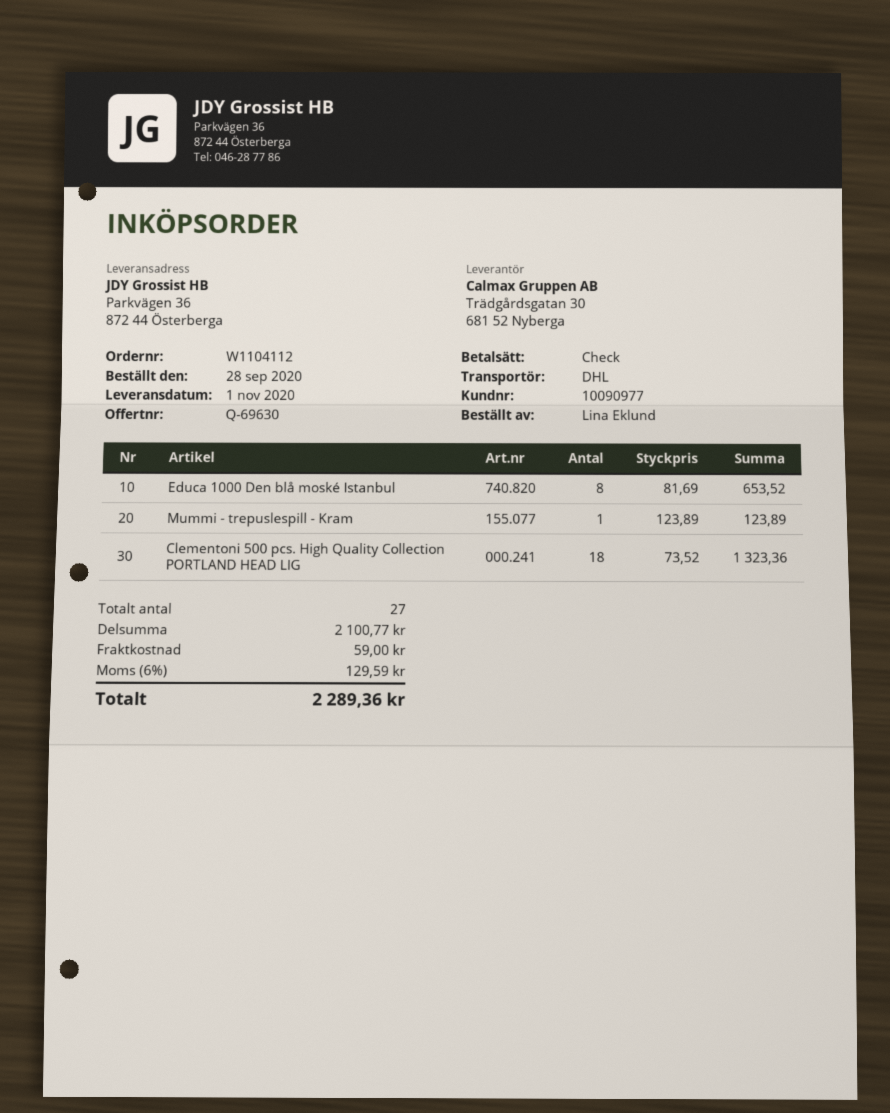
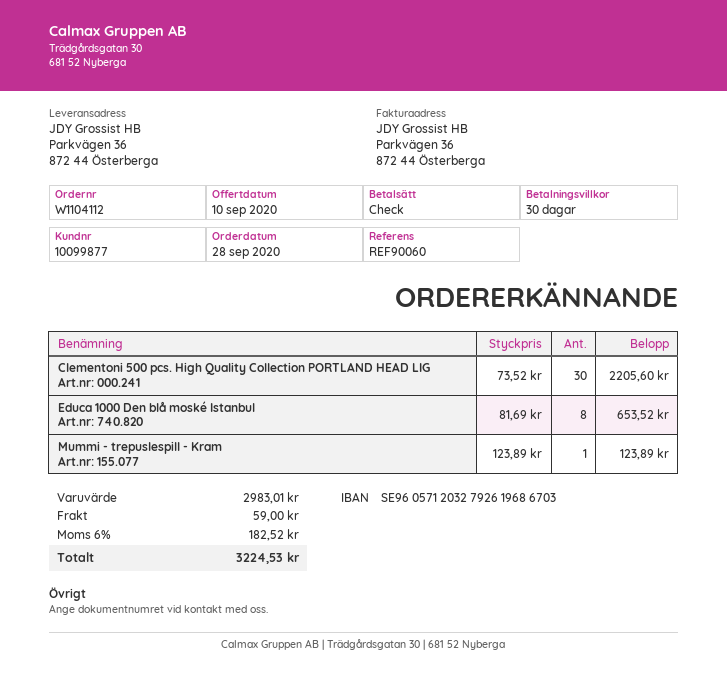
customer number: 10090977 -> 10099877
Clementoni 500 pcs. High Quality Collection PORTLAND HEAD LIG: 18 x 73.52 = 1323.36 -> 30 x 73.52 = 2205.60
subtotal: 2100.77 -> 2983.01
tax: 6% = 129.59 -> 6% = 182.52
total: 2289.36 -> 3224.53

